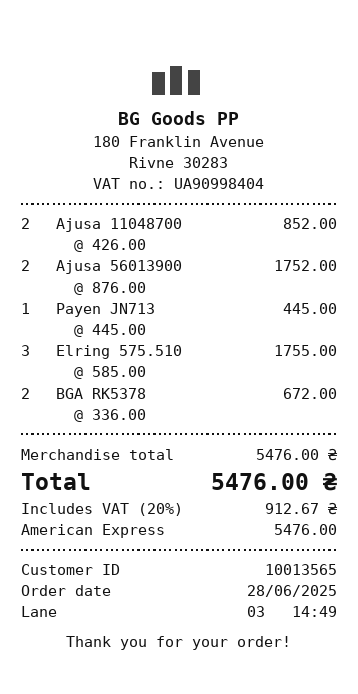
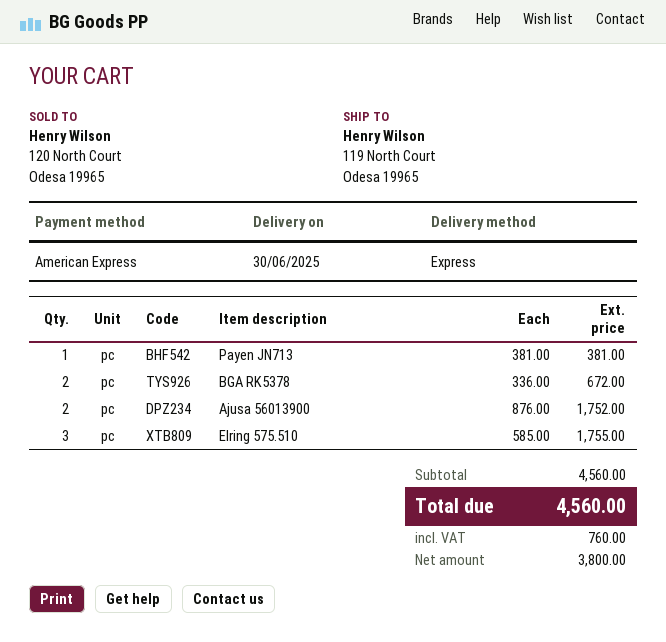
Ajusa 11048700: 2 x 426.00 = 852.00 -> none
Payen JN713: 1 x 445.00 = 445.00 -> 1 x 381.00 = 381.00
subtotal: 5476.00 -> 4560.00
tax: 912.67 -> 760.00
total: 5476.00 -> 4560.00

